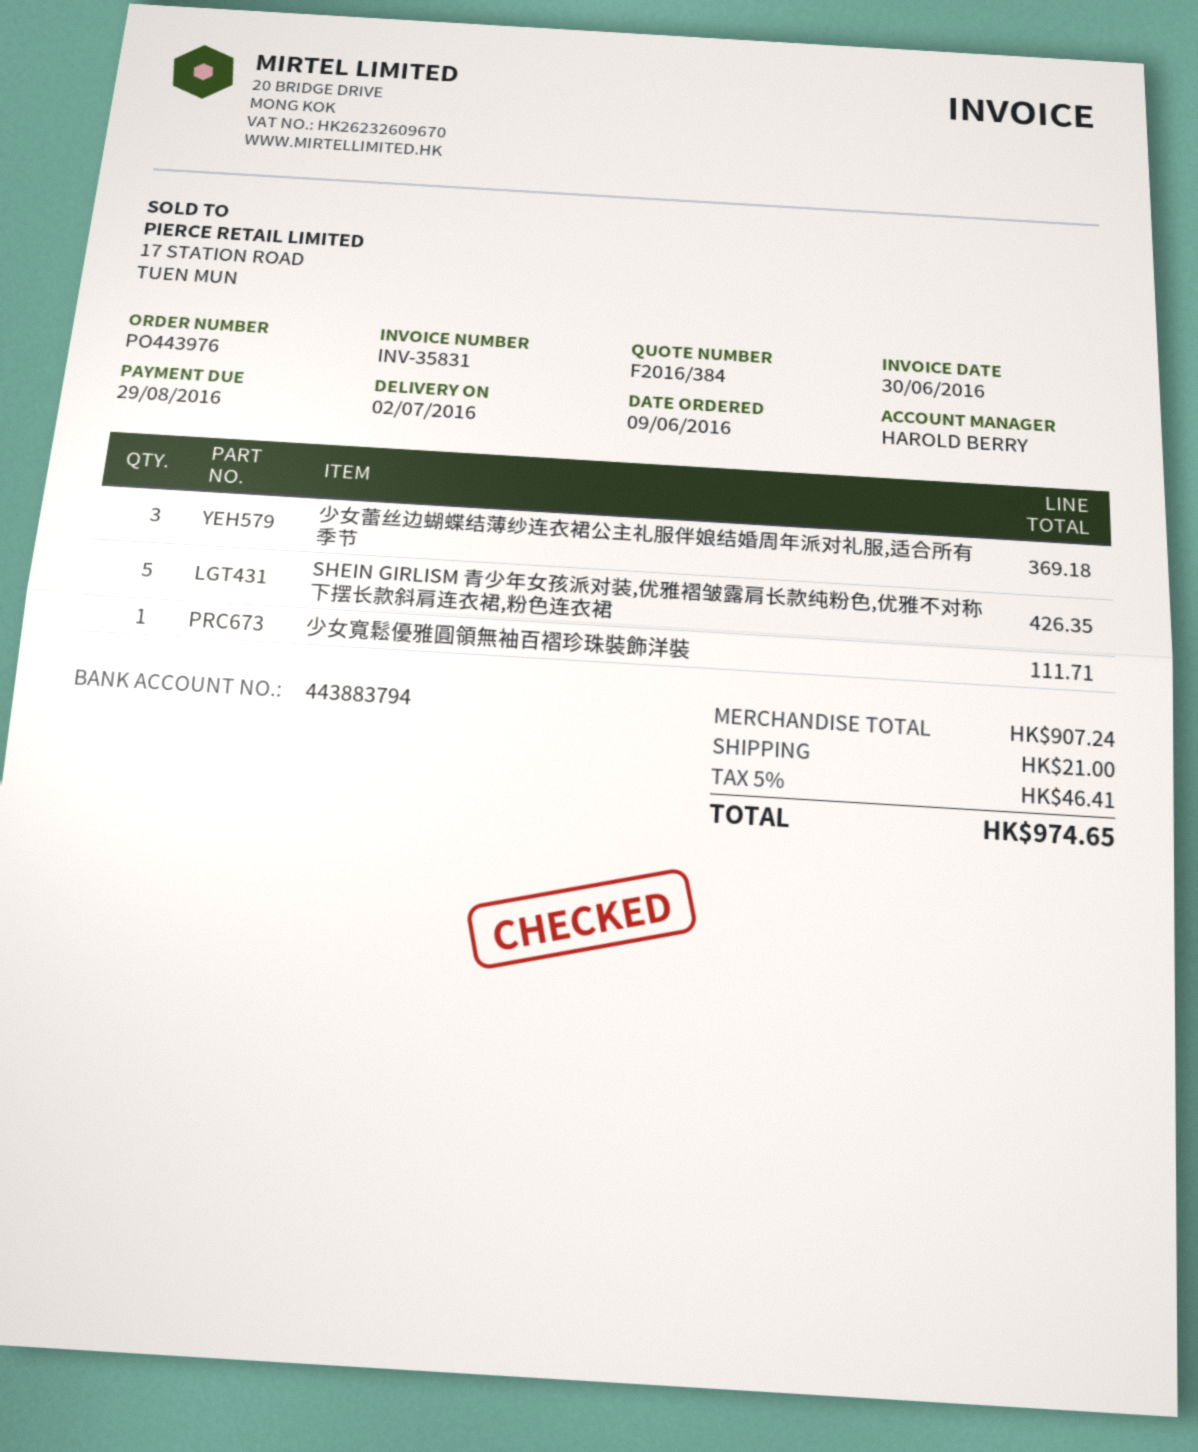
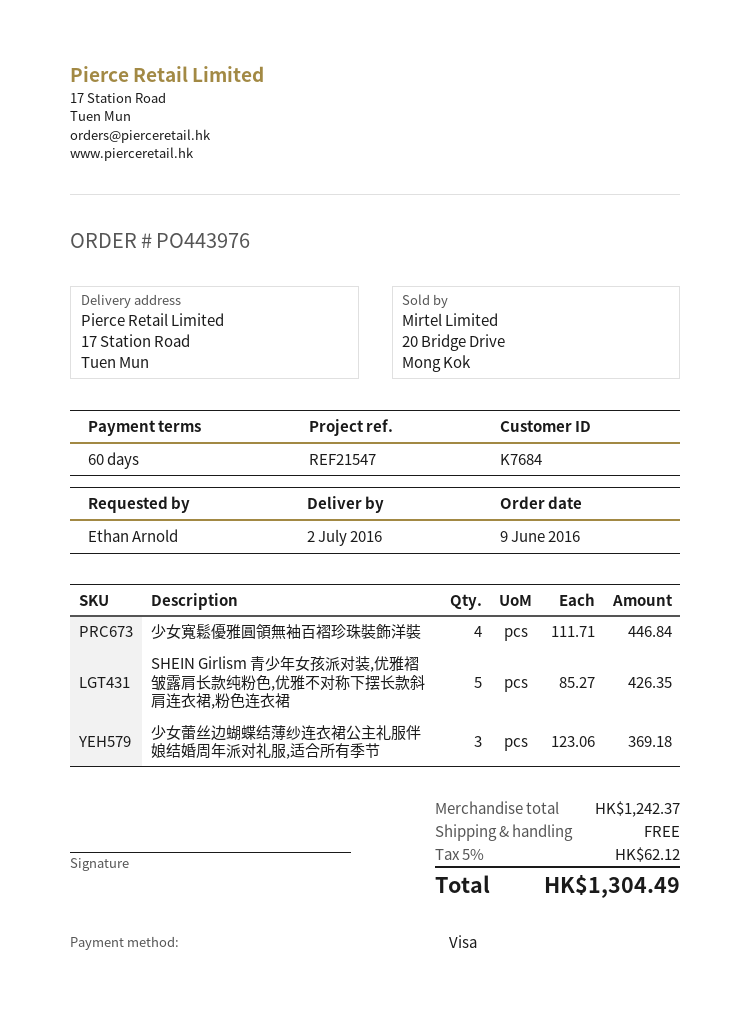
少女寬鬆優雅圓領無袖百褶珍珠裝飾洋裝: 1 for 111.71 -> 4 for 446.84
subtotal: 907.24 -> 1242.37
shipping: 21.00 -> 0.00
tax: 5% = 46.41 -> 5% = 62.12
total: 974.65 -> 1304.49

